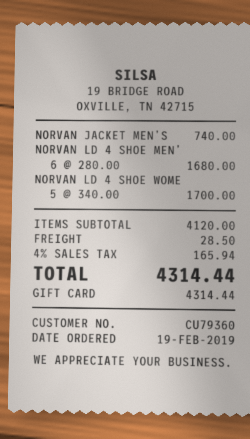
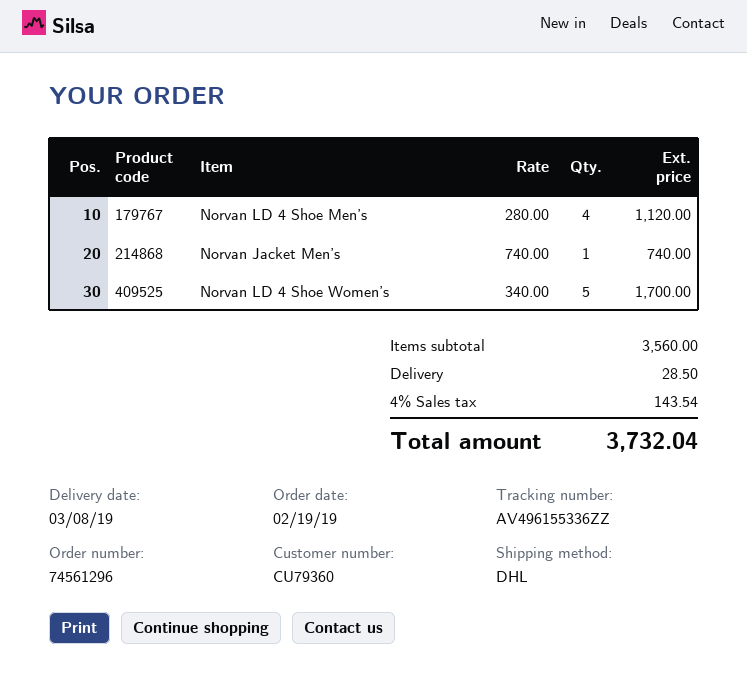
NORVAN LD 4 SHOE MEN’: 6 x 280.00 = 1680.00 -> 4 x 280.00 = 1120.00
subtotal: 4120.00 -> 3560.00
tax: 4% = 165.94 -> 4% = 143.54
total: 4314.44 -> 3732.04

